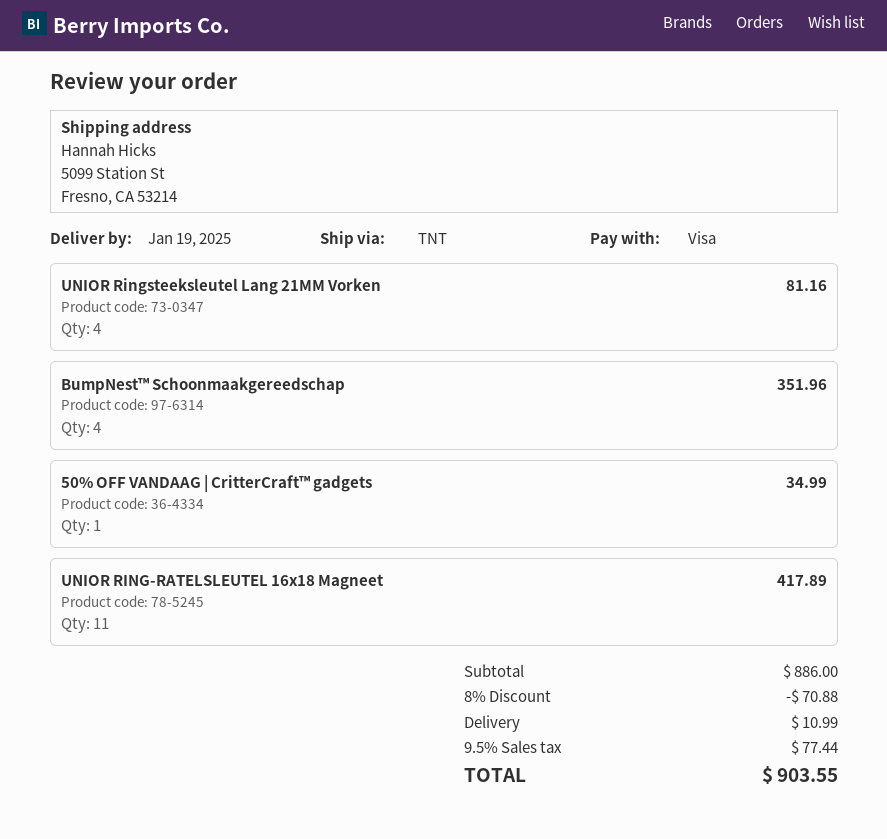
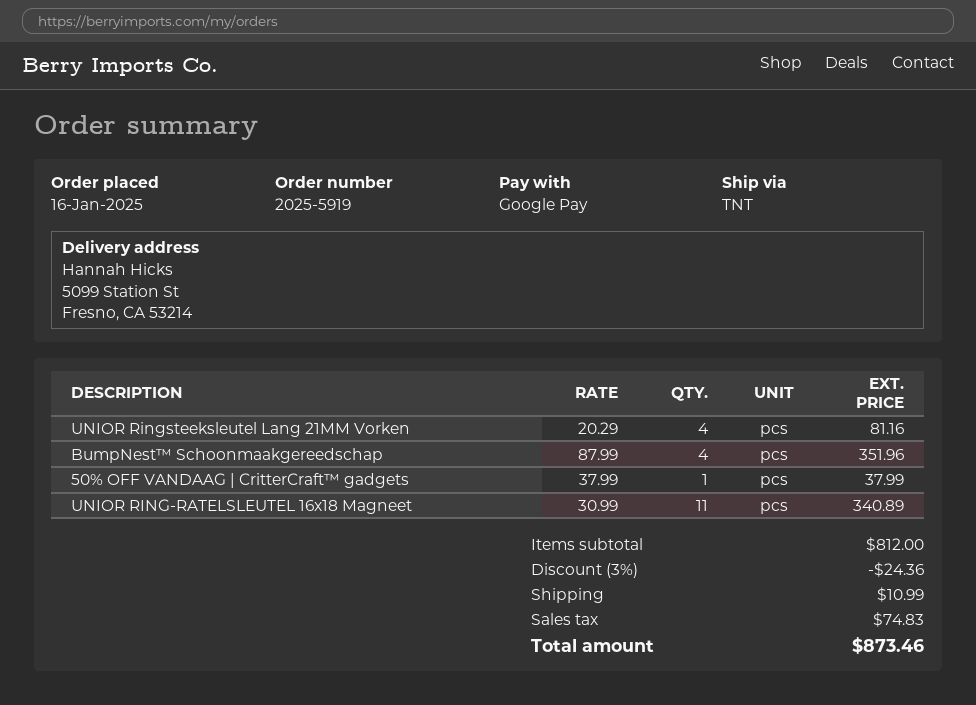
payment method: Visa -> Google Pay
50% OFF VANDAAG | CritterCraft™ gadgets: 1 for 34.99 -> 1 for 37.99
UNIOR RING-RATELSLEUTEL 16x18 Magneet: 11 for 417.89 -> 11 for 340.89
subtotal: 886.00 -> 812.00
discount: 8% = 70.88 -> 3% = 24.36
tax: 77.44 -> 74.83
total: 903.55 -> 873.46

